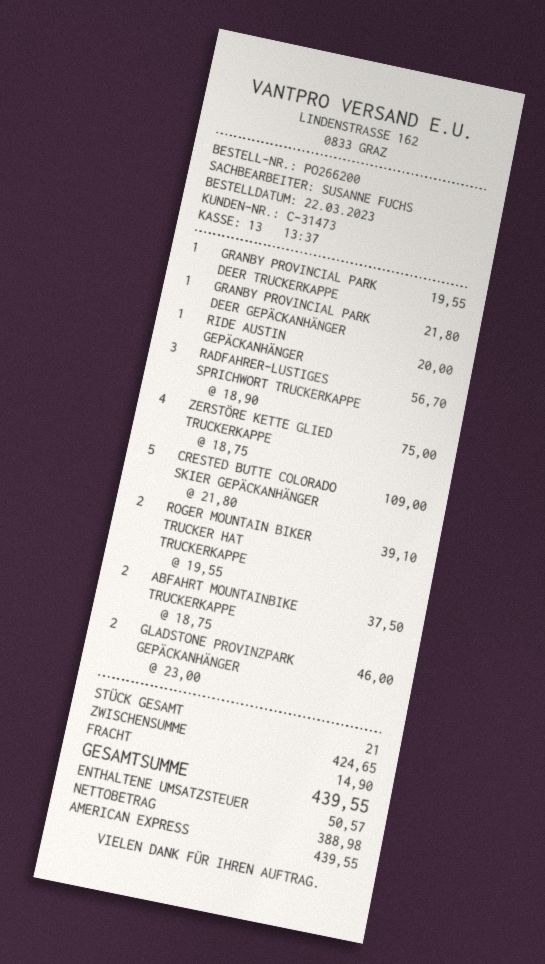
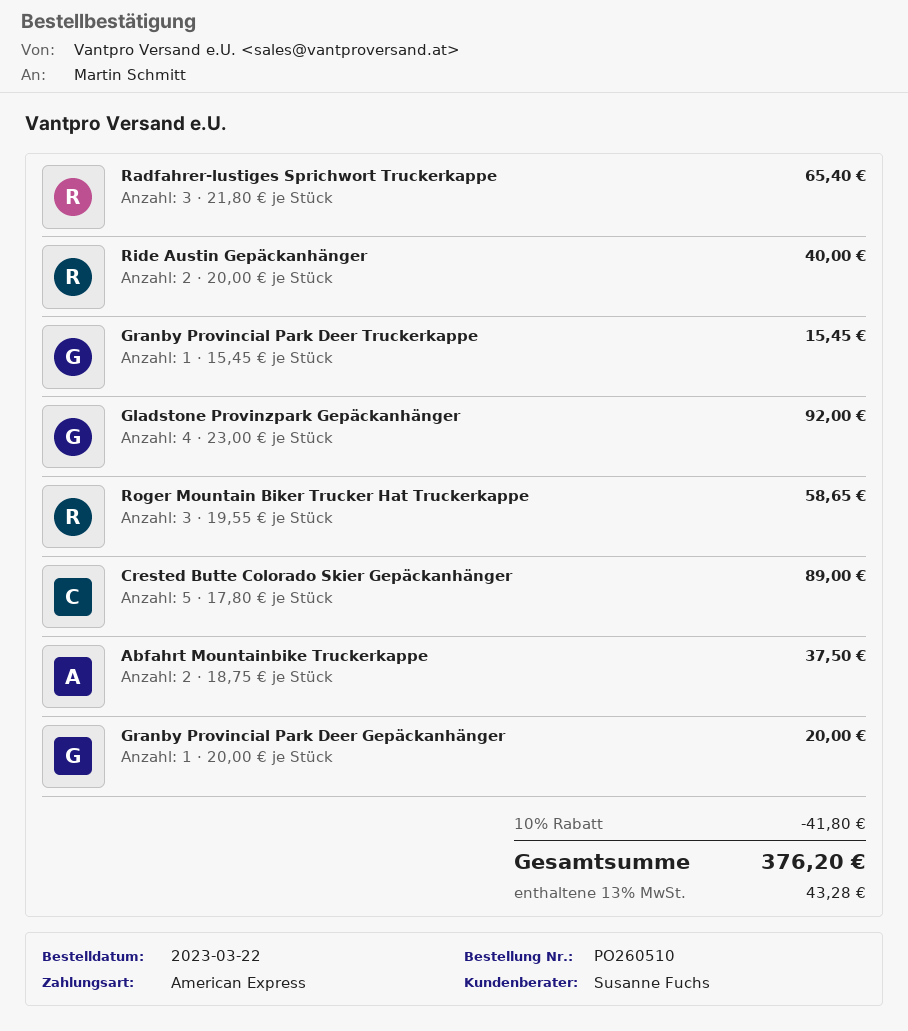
order number: PO266200 -> PO260510
GRANBY PROVINCIAL PARK DEER TRUCKERKAPPE: 1 x 19.55 = 19.55 -> 1 x 15.45 = 15.45
GRANBY PROVINCIAL PARK DEER GEPÄCKANHÄNGER: 1 x 21.80 = 21.80 -> 1 x 20.00 = 20.00
RIDE AUSTIN GEPÄCKANHÄNGER: 1 x 20.00 = 20.00 -> 2 x 20.00 = 40.00
RADFAHRER-LUSTIGES SPRICHWORT TRUCKERKAPPE: 3 x 18.90 = 56.70 -> 3 x 21.80 = 65.40
ZERSTÖRE KETTE GLIED TRUCKERKAPPE: 4 x 18.75 = 75.00 -> none
CRESTED BUTTE COLORADO SKIER GEPÄCKANHÄNGER: 5 x 21.80 = 109.00 -> 5 x 17.80 = 89.00
ROGER MOUNTAIN BIKER TRUCKER HAT TRUCKERKAPPE: 2 x 19.55 = 39.10 -> 3 x 19.55 = 58.65
GLADSTONE PROVINZPARK GEPÄCKANHÄNGER: 2 x 23.00 = 46.00 -> 4 x 23.00 = 92.00
discount: none -> 10% = 41.80
shipping: 14.90 -> none
tax: 50.57 -> 43.28
total: 439.55 -> 376.20

